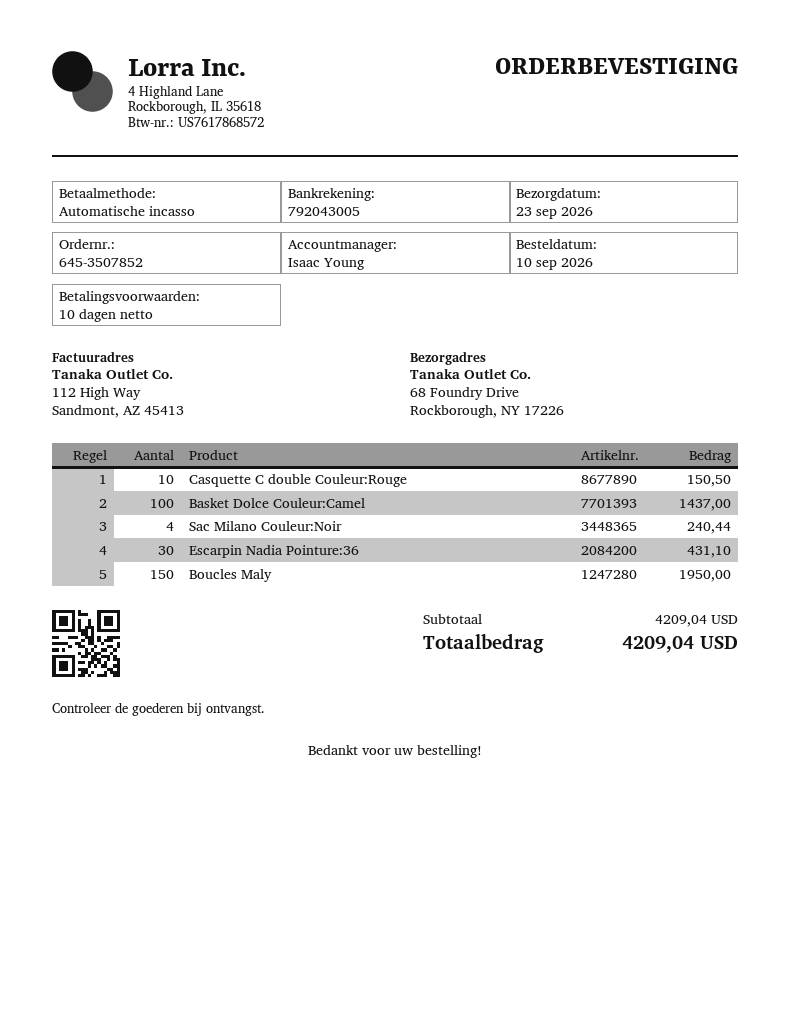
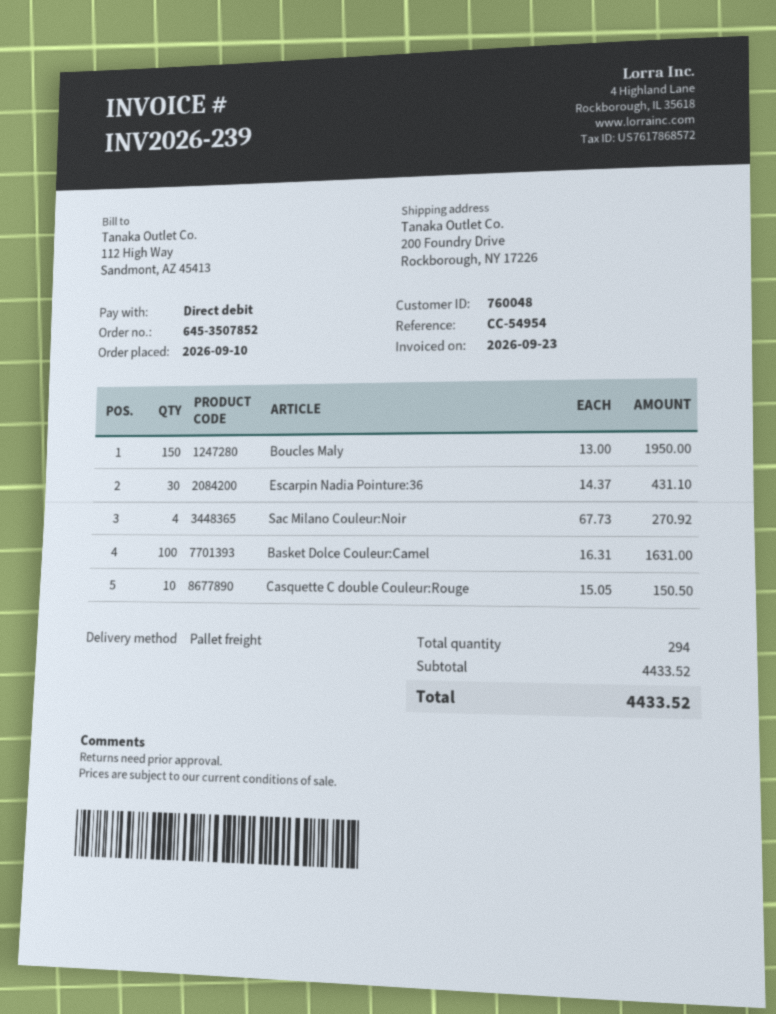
ship to: 68 Foundry Drive, Rockborough, NY 17226 -> 200 Foundry Drive, Rockborough, NY 17226
Basket Dolce Couleur:Camel: 100 for 1437.00 -> 100 for 1631.00
Sac Milano Couleur:Noir: 4 for 240.44 -> 4 for 270.92
subtotal: 4209.04 -> 4433.52
total: 4209.04 -> 4433.52

